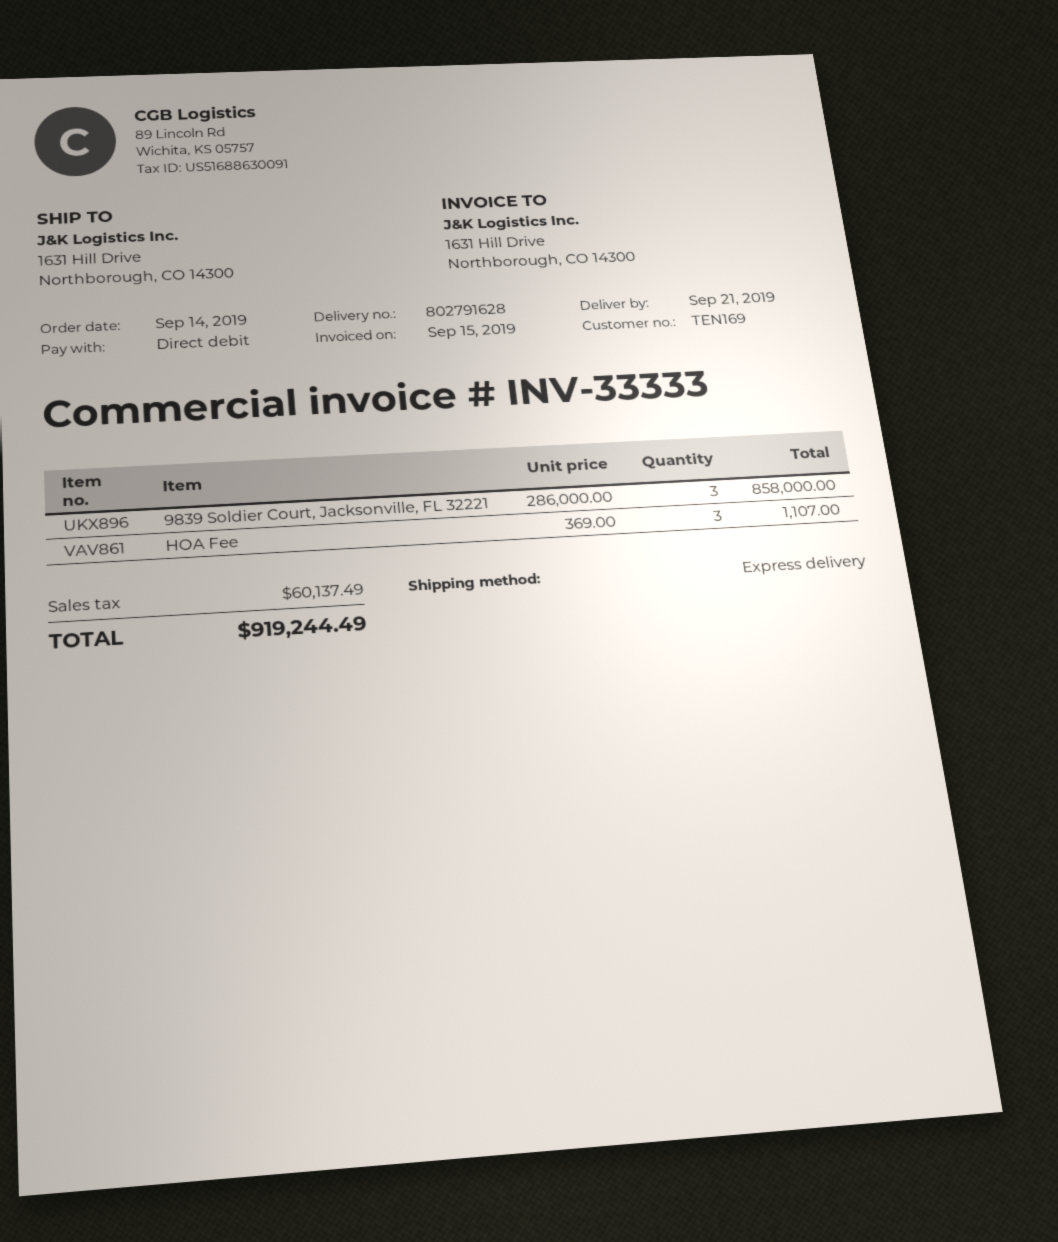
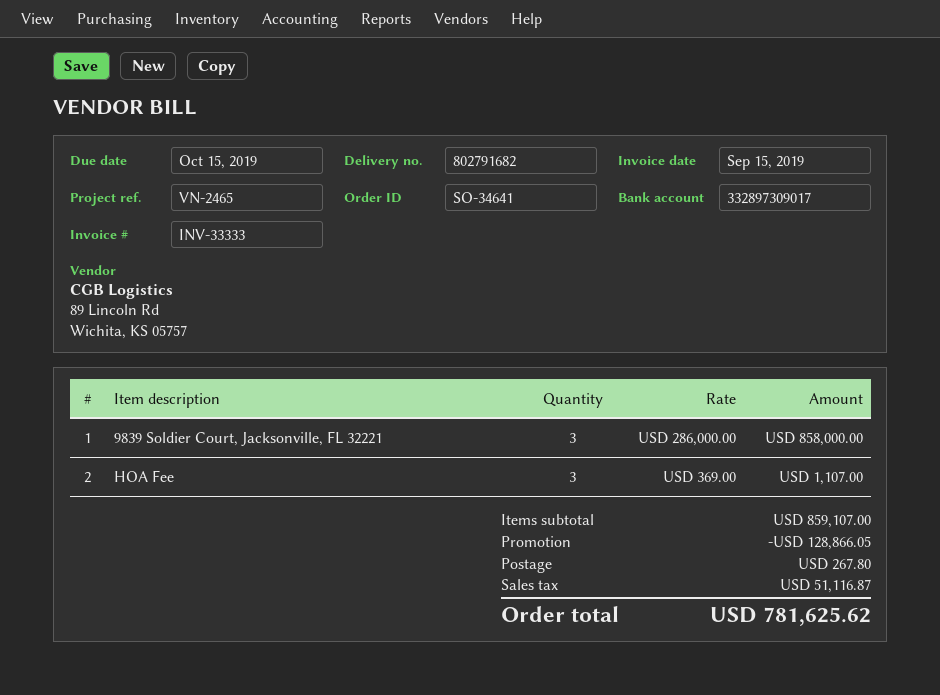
delivery note number: 802791628 -> 802791682
discount: none -> 128866.05
shipping: none -> 267.80
tax: 60137.49 -> 51116.87
total: 919244.49 -> 781625.62

